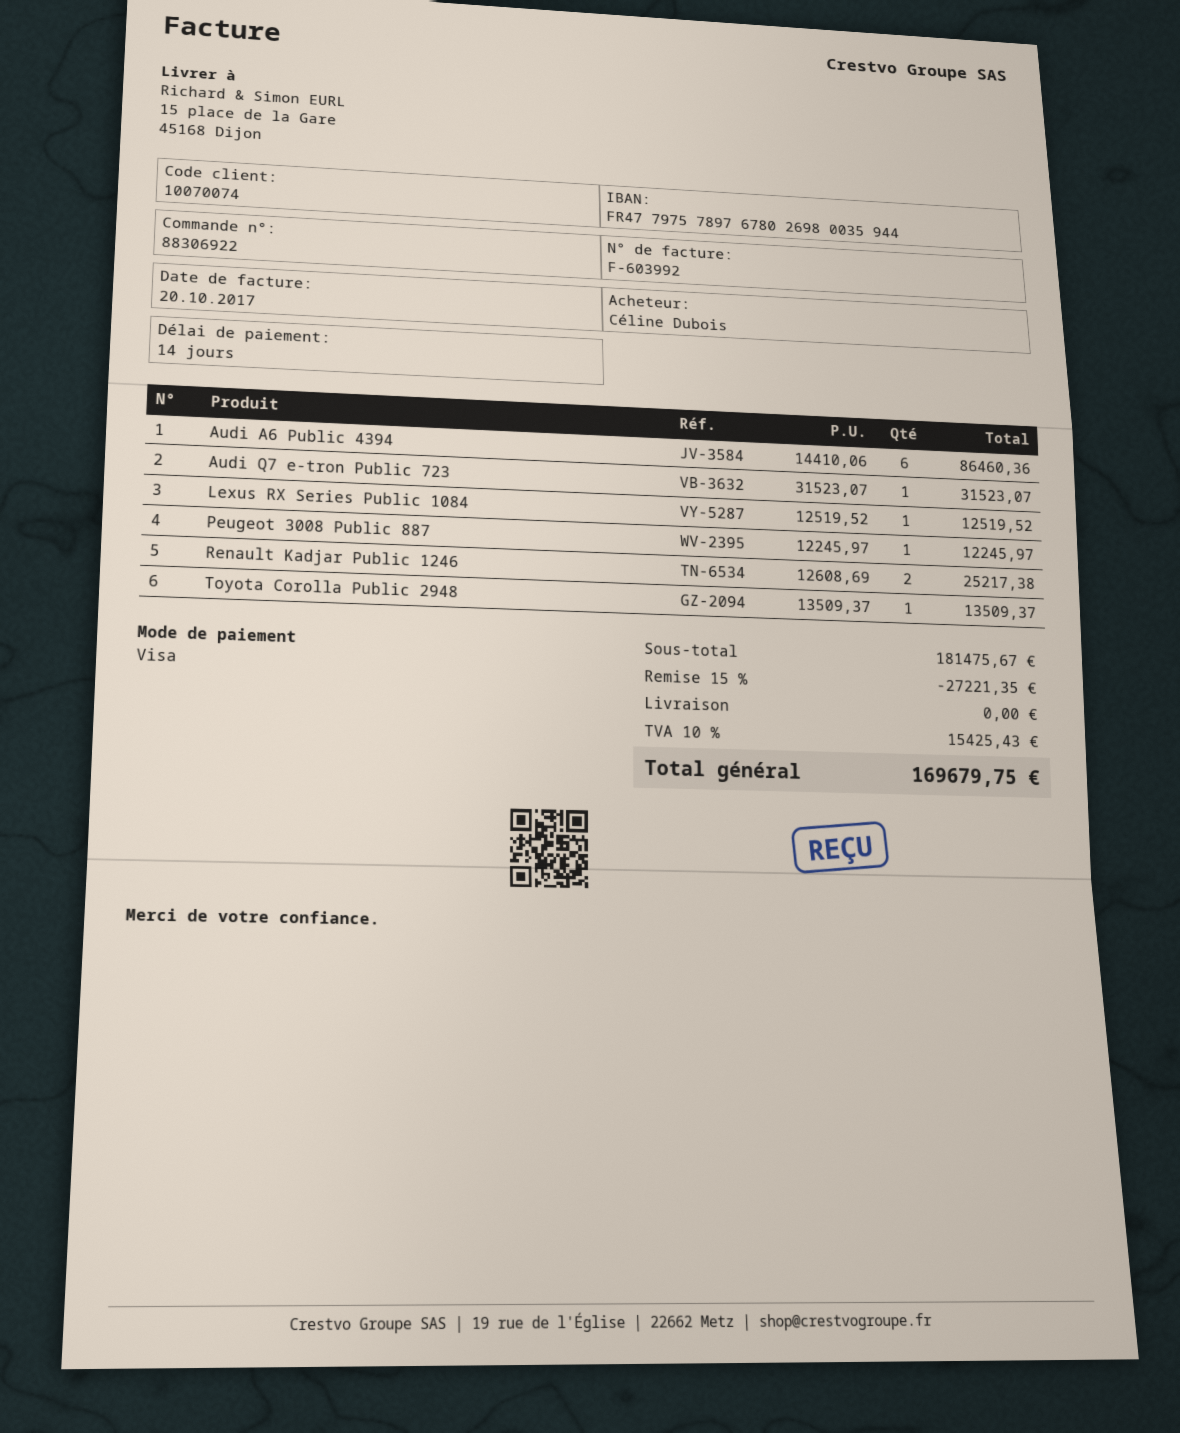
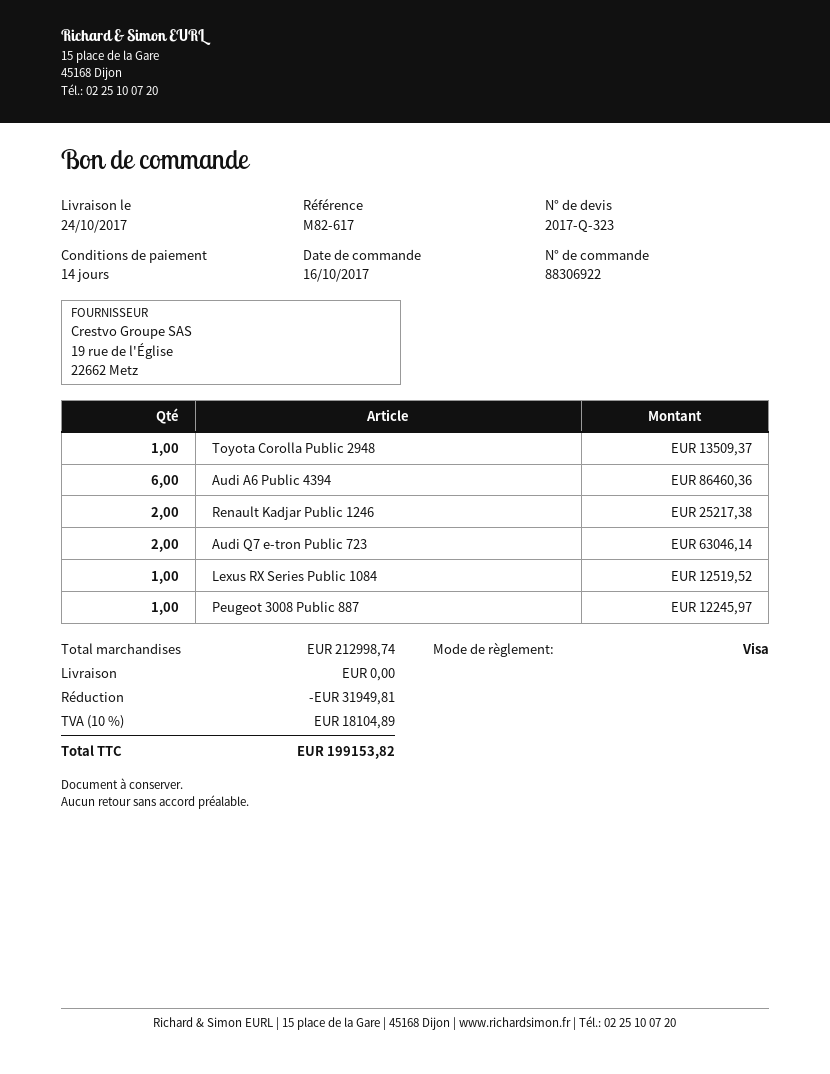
Audi Q7 e-tron Public 723: 1 for 31523.07 -> 2 for 63046.14
subtotal: 181475.67 -> 212998.74
discount: 27221.35 -> 31949.81
tax: 10% = 15425.43 -> 10% = 18104.89
total: 169679.75 -> 199153.82

